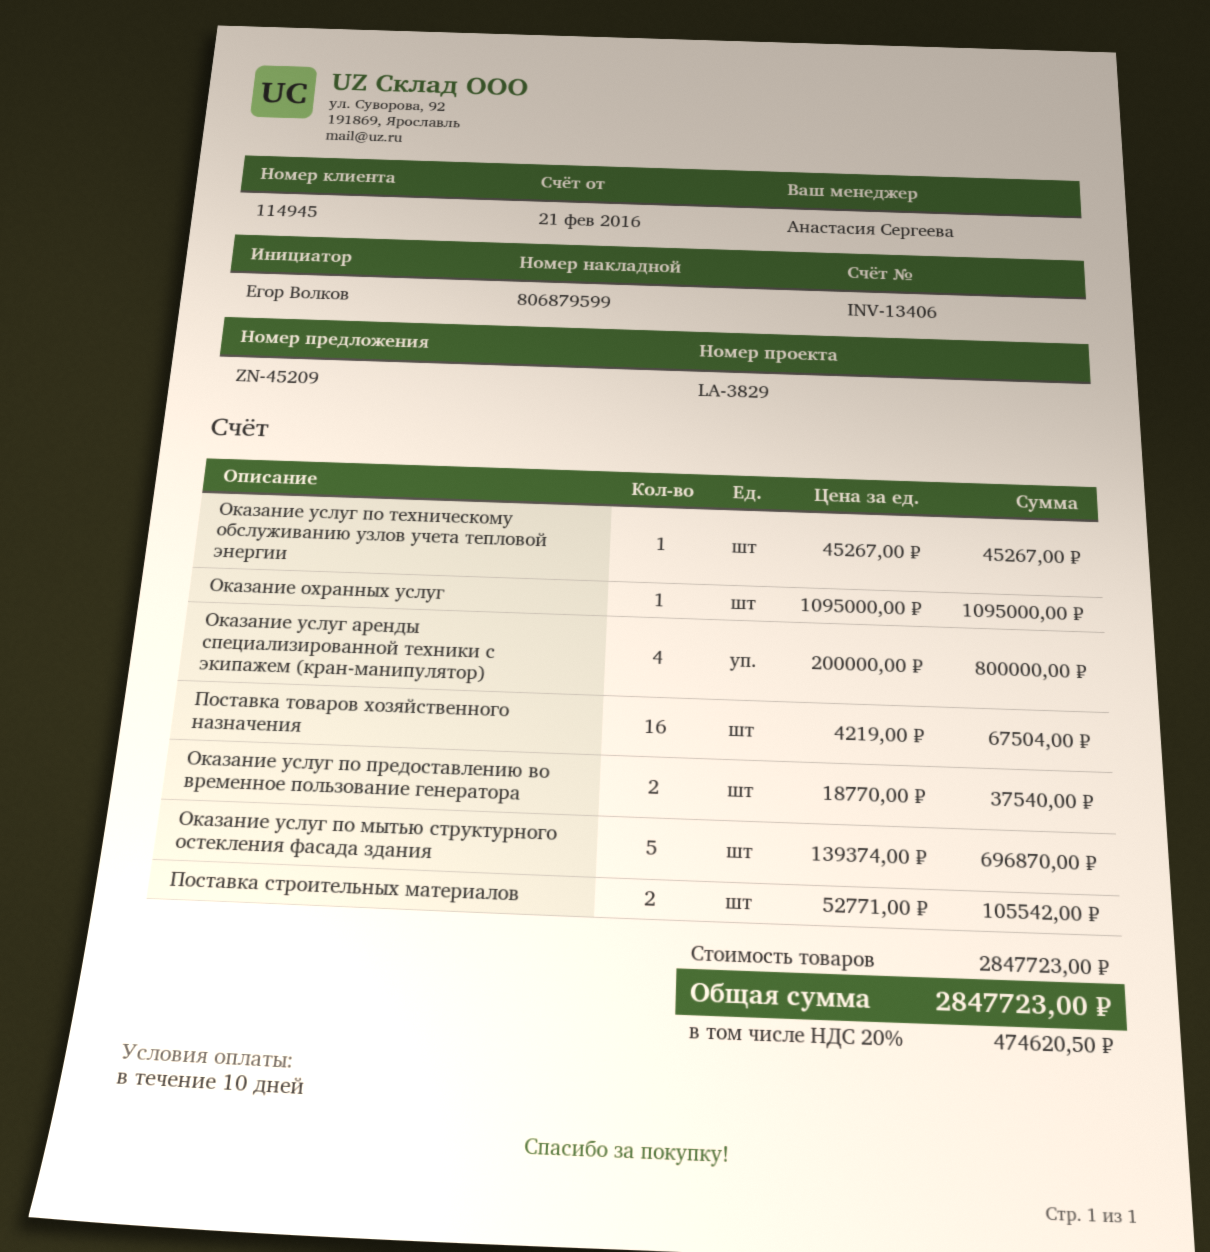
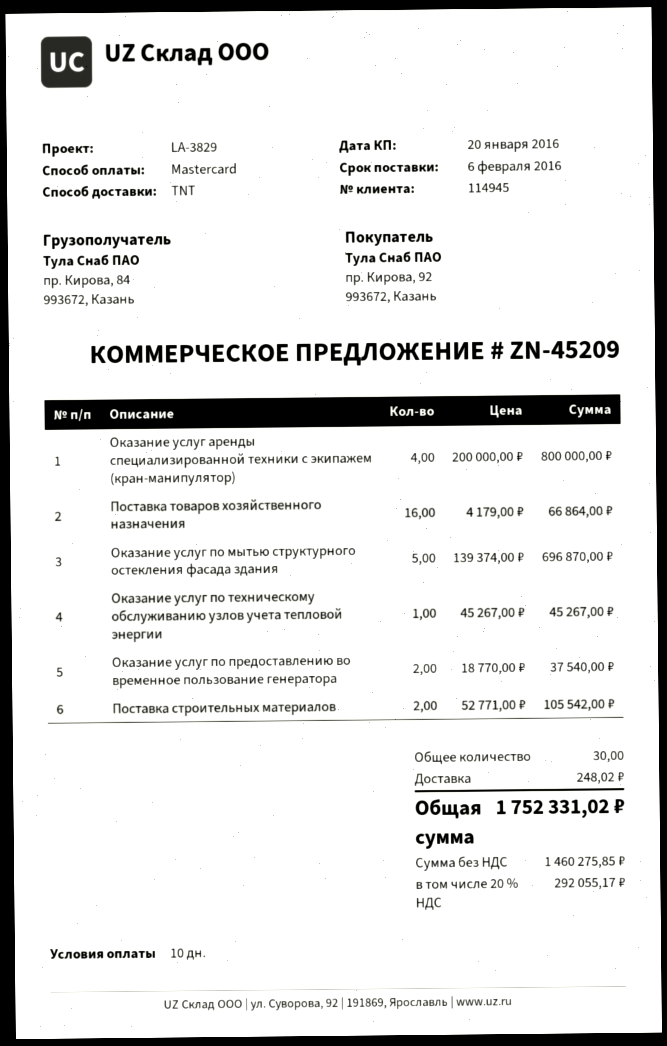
Оказание охранных услуг: 1 x 1095000.00 = 1095000.00 -> none
Поставка товаров хозяйственного назначения: 16 x 4219.00 = 67504.00 -> 16 x 4179.00 = 66864.00
shipping: none -> 248.02
tax: 20% = 474620.50 -> 20% = 292055.17
total: 2847723.00 -> 1752331.02

